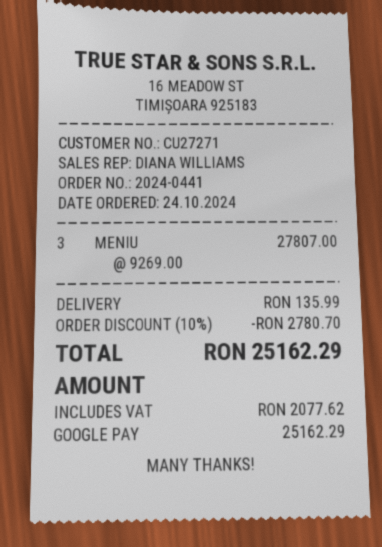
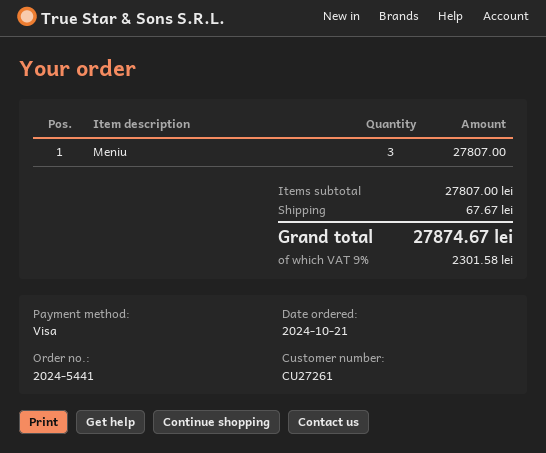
order number: 2024-0441 -> 2024-5441
order date: 2024-10-24 -> 2024-10-21
customer number: CU27271 -> CU27261
payment method: Google Pay -> Visa
discount: 10% = 2780.70 -> none
shipping: 135.99 -> 67.67
tax: 2077.62 -> 2301.58
total: 25162.29 -> 27874.67

